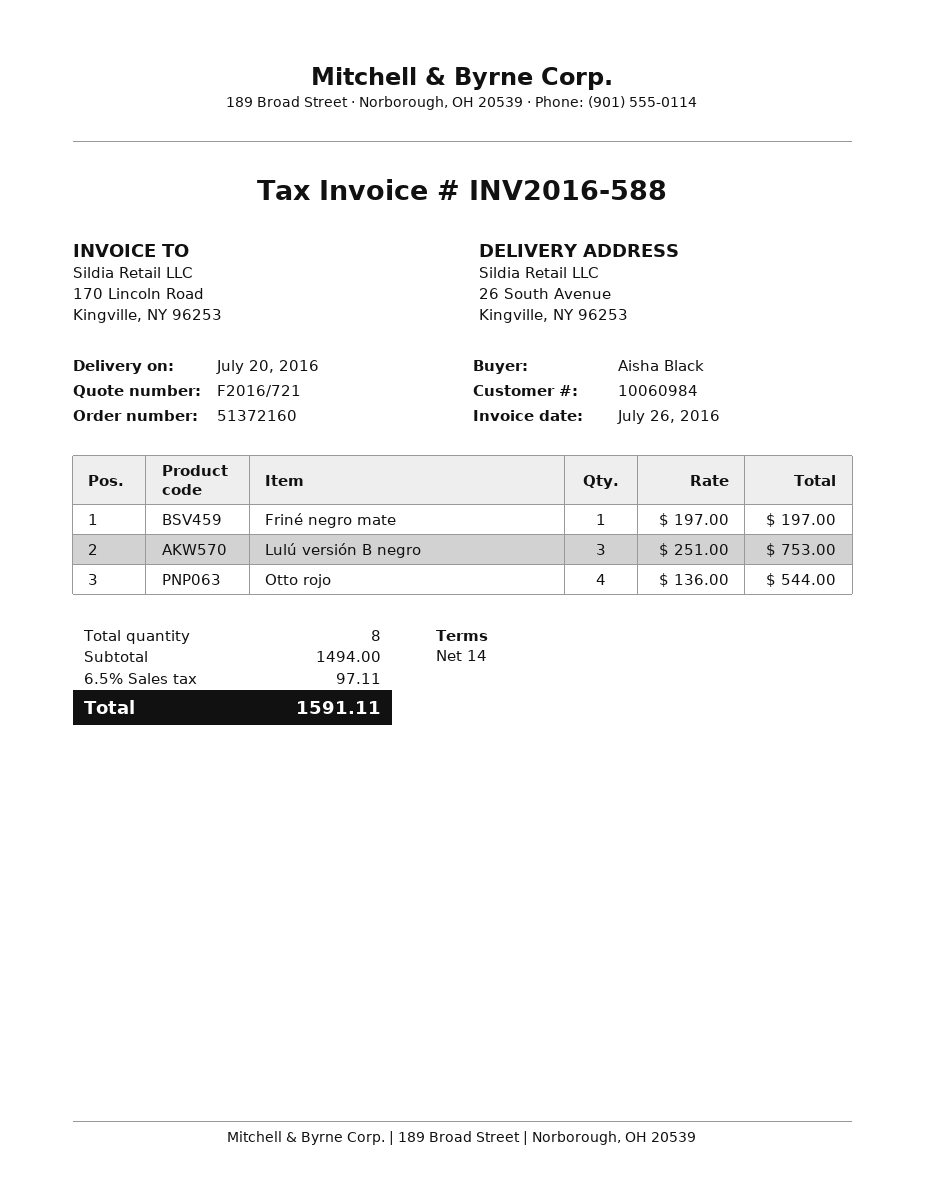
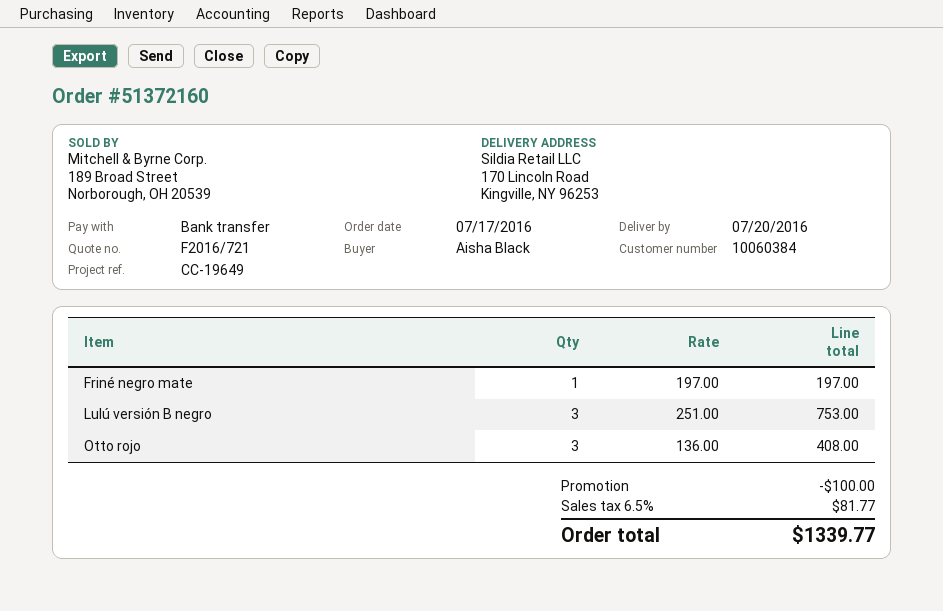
customer number: 10060984 -> 10060384
ship to: 26 South Avenue, Kingville, NY 96253 -> 170 Lincoln Road, Kingville, NY 96253
Otto rojo: 4 x 136.00 = 544.00 -> 3 x 136.00 = 408.00
discount: none -> 100.00
tax: 6.5% = 97.11 -> 6.5% = 81.77
total: 1591.11 -> 1339.77

